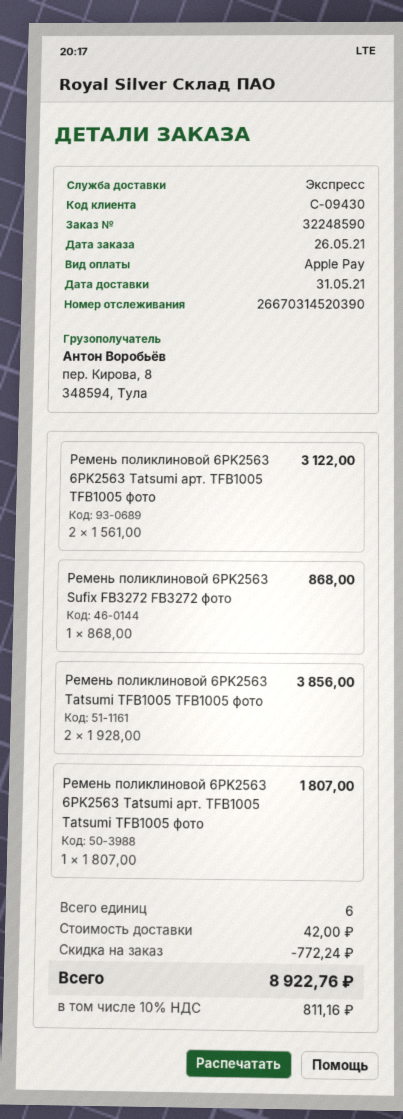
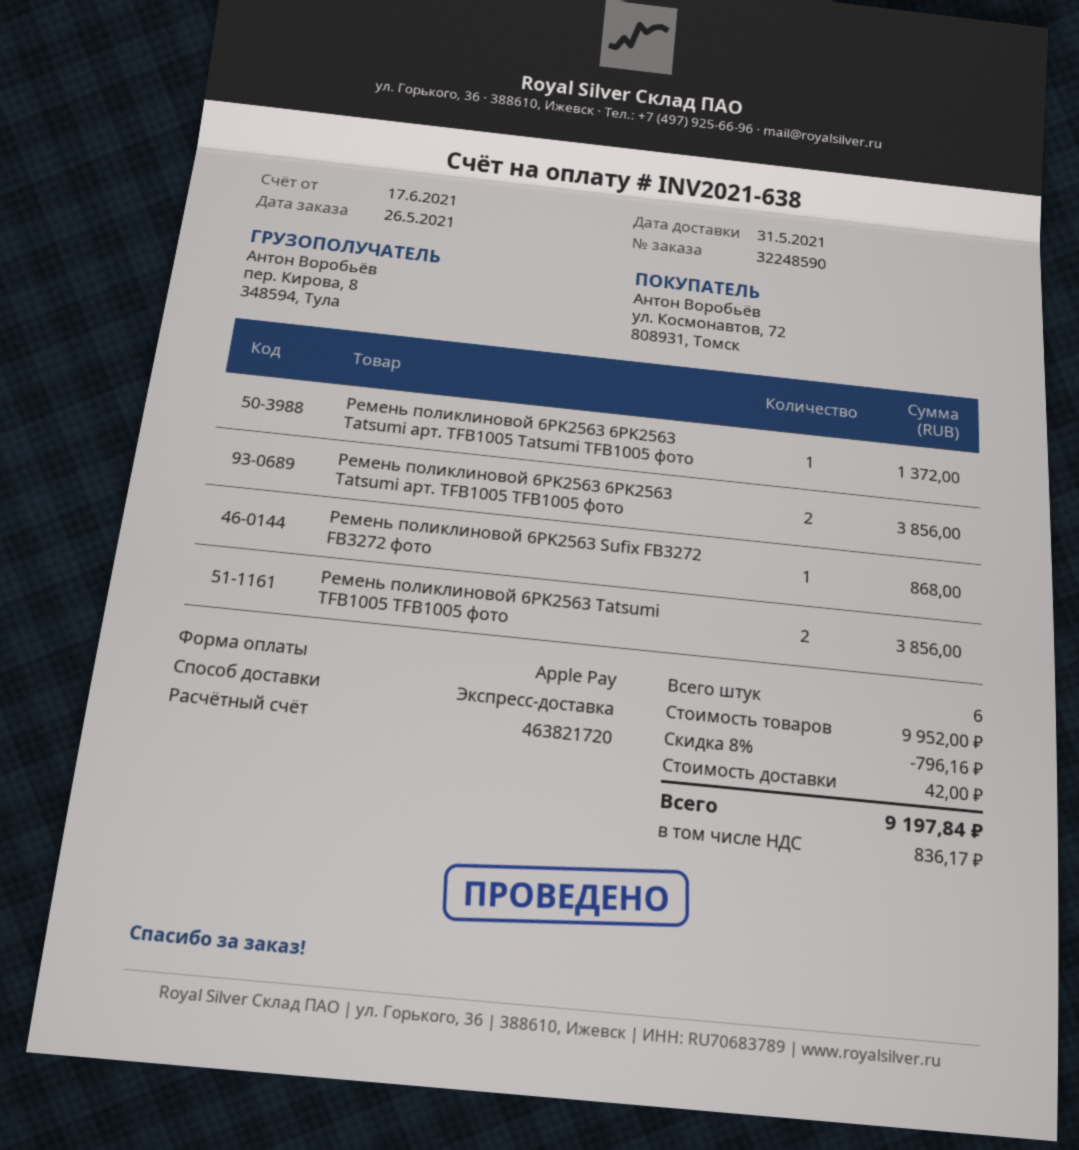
Ремень поликлиновой 6PK2563 6PK2563 Tatsumi арт. TFB1005 TFB1005 фото: 2 for 3122.00 -> 2 for 3856.00
Ремень поликлиновой 6PK2563 6PK2563 Tatsumi арт. TFB1005 Tatsumi TFB1005 фото: 1 for 1807.00 -> 1 for 1372.00
discount: 772.24 -> 796.16
tax: 811.16 -> 836.17
total: 8922.76 -> 9197.84

